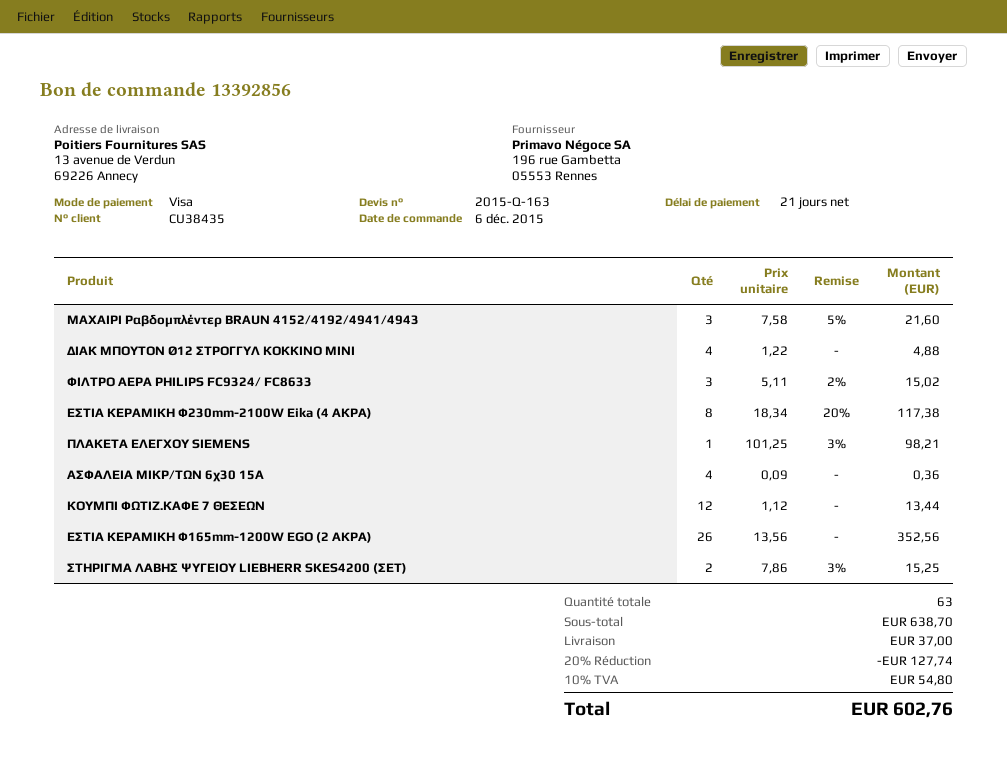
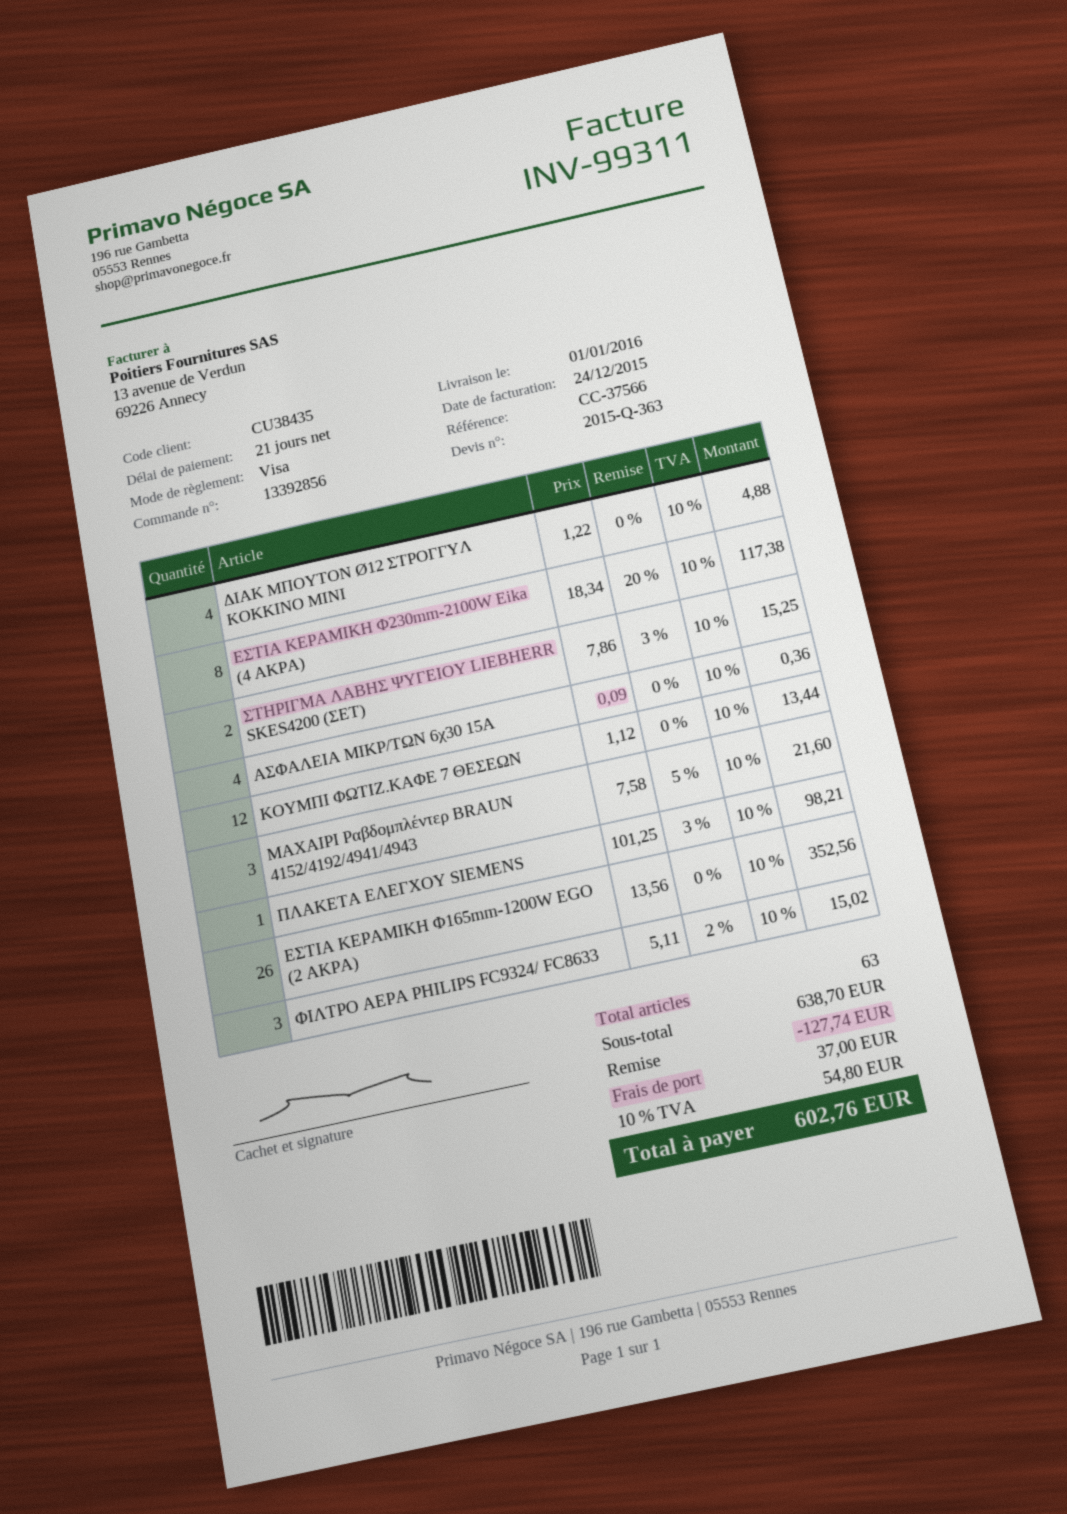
quote number: 2015-Q-163 -> 2015-Q-363

